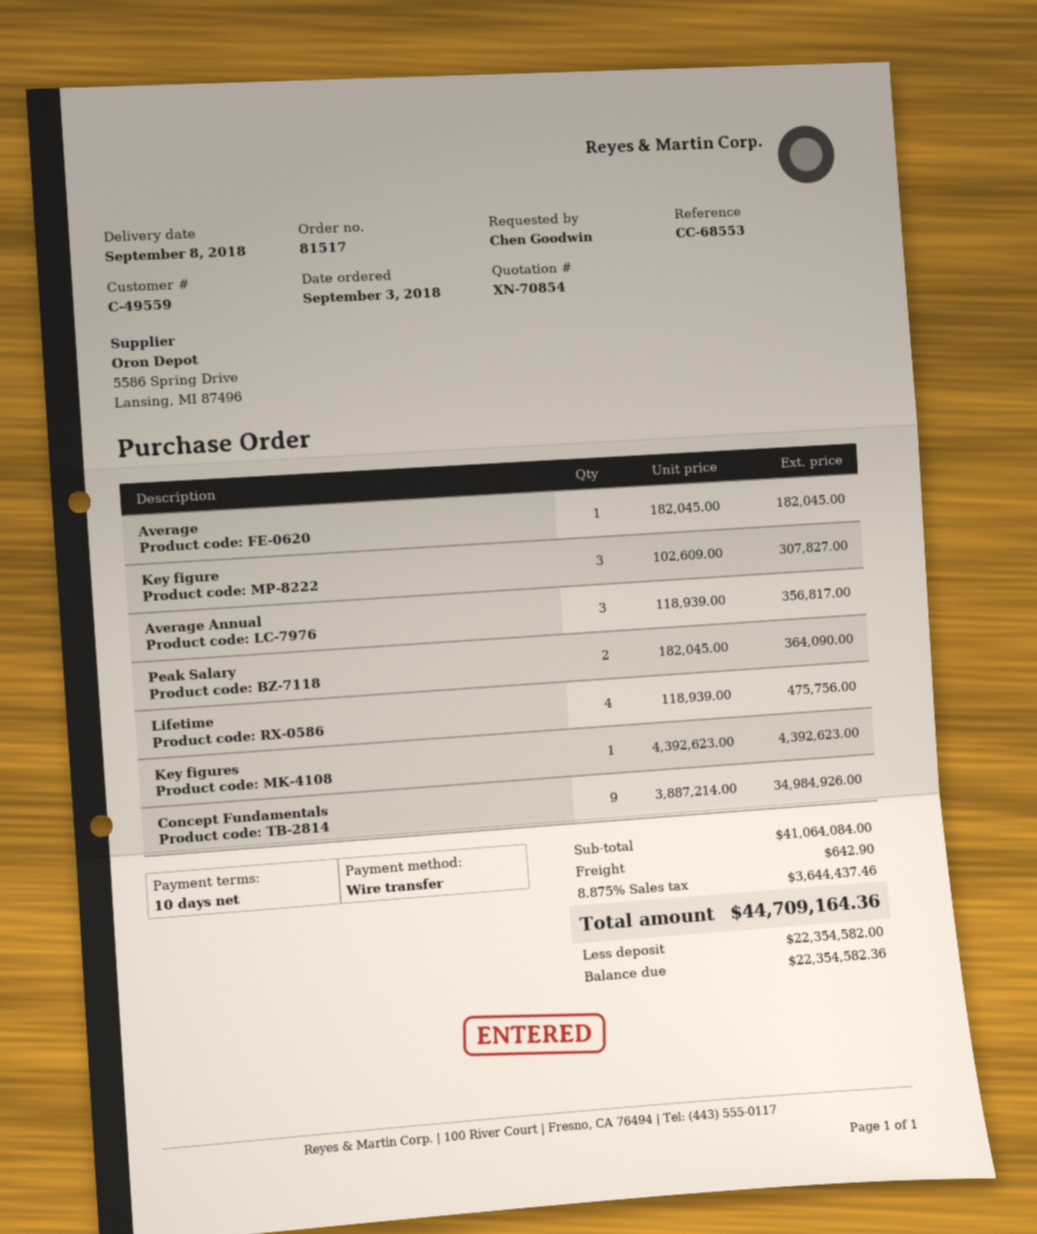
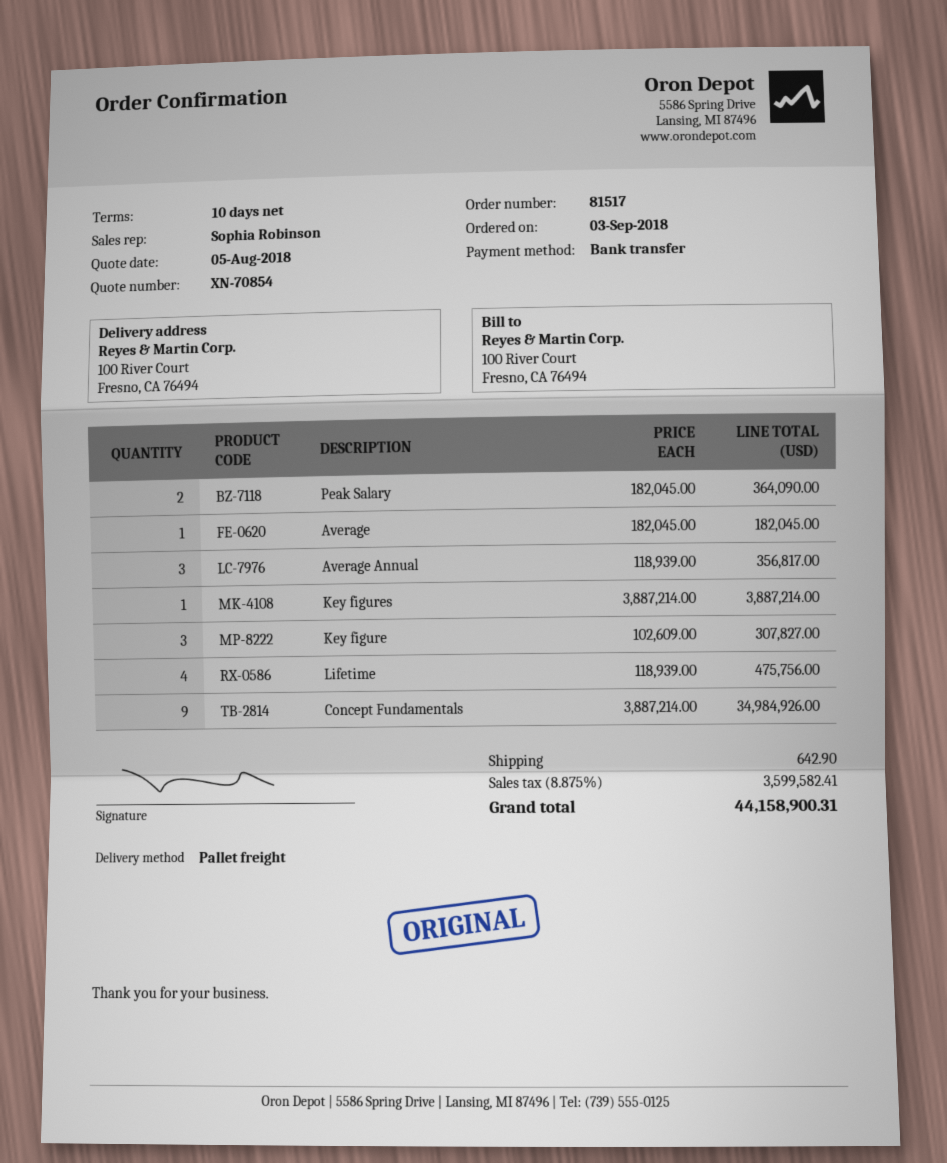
Key figures: 1 x 4392623.00 = 4392623.00 -> 1 x 3887214.00 = 3887214.00
tax: 8.875% = 3644437.46 -> 8.875% = 3599582.41
total: 44709164.36 -> 44158900.31

